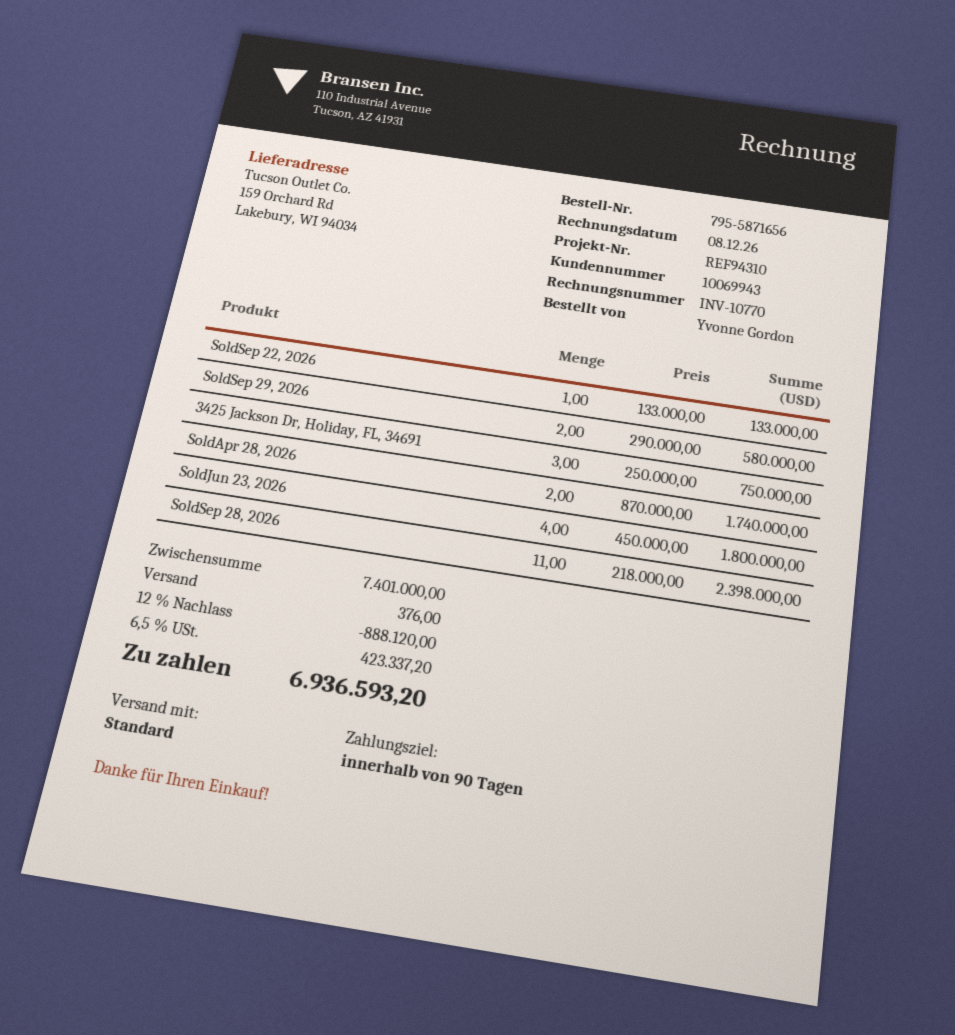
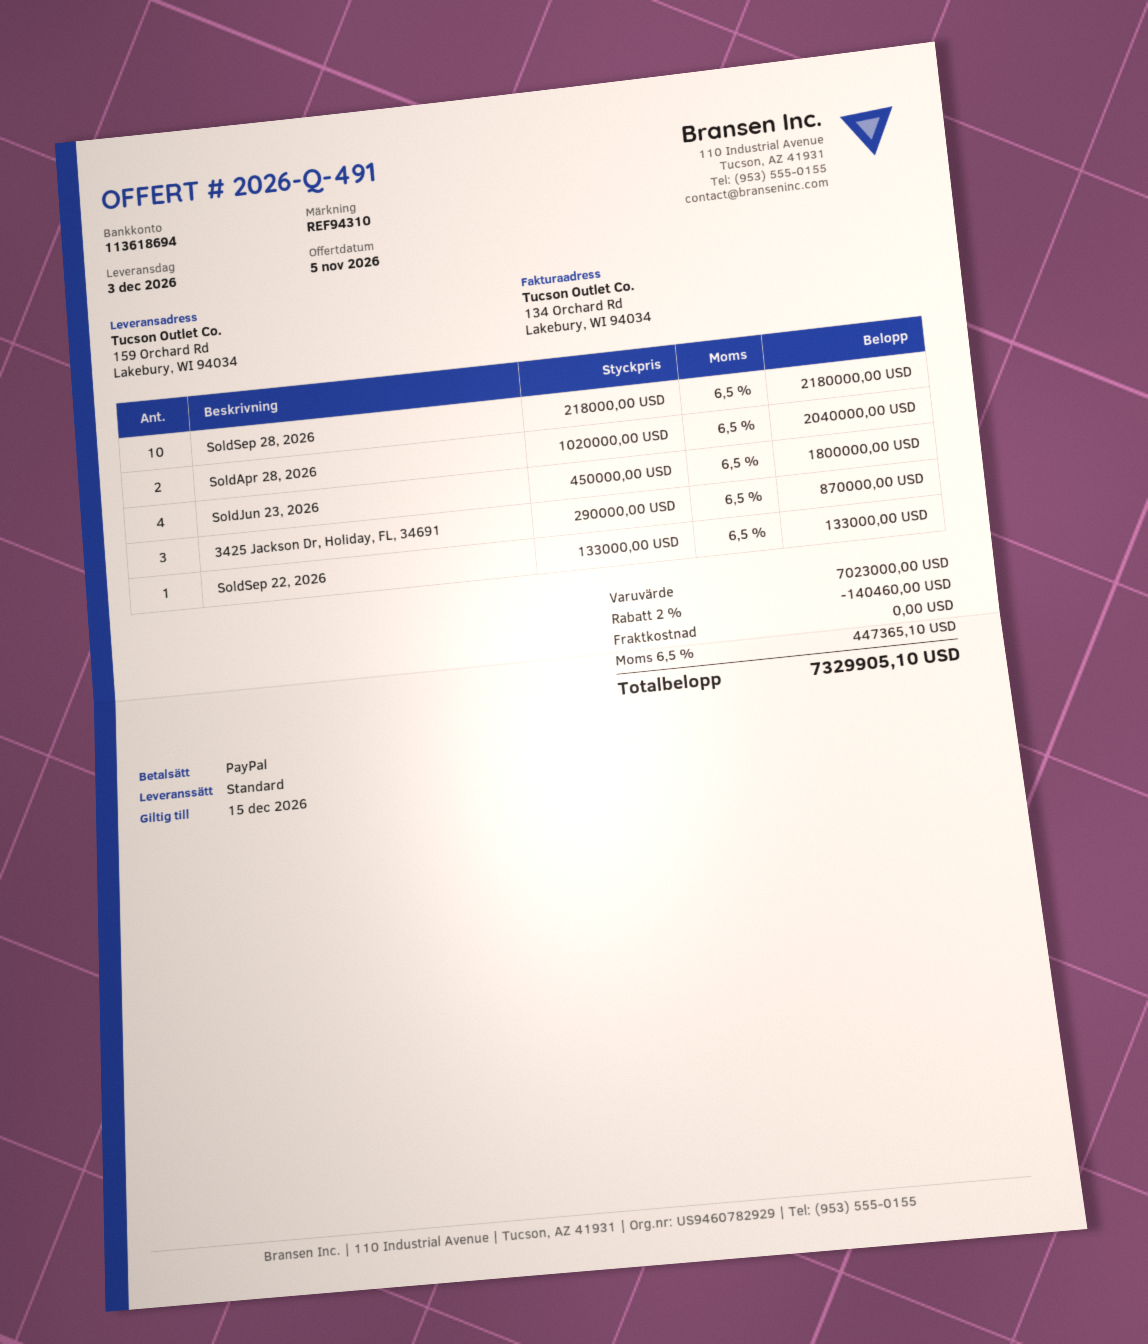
SoldSep 29, 2026: 2 x 290000.00 = 580000.00 -> none
3425 Jackson Dr, Holiday, FL, 34691: 3 x 250000.00 = 750000.00 -> 3 x 290000.00 = 870000.00
SoldApr 28, 2026: 2 x 870000.00 = 1740000.00 -> 2 x 1020000.00 = 2040000.00
SoldSep 28, 2026: 11 x 218000.00 = 2398000.00 -> 10 x 218000.00 = 2180000.00
subtotal: 7401000.00 -> 7023000.00
discount: 12% = 888120.00 -> 2% = 140460.00
shipping: 376.00 -> 0.00
tax: 6.5% = 423337.20 -> 6.5% = 447365.10
total: 6936593.20 -> 7329905.10

